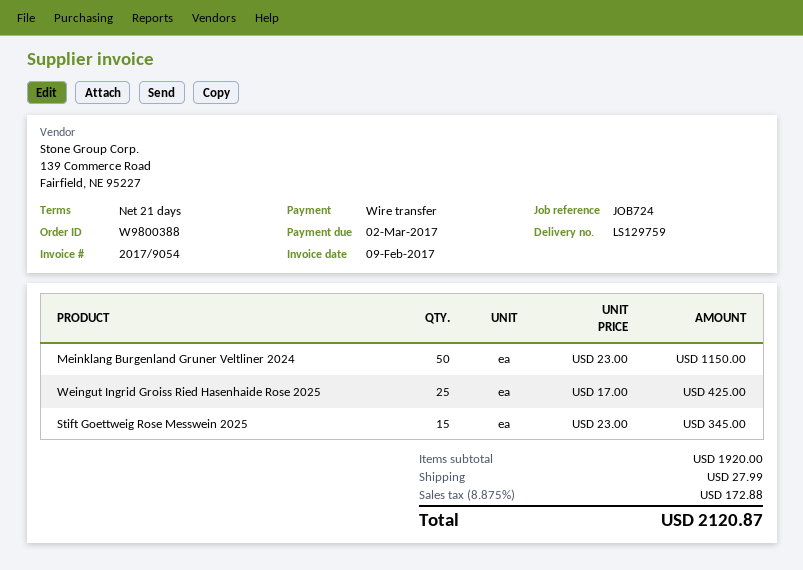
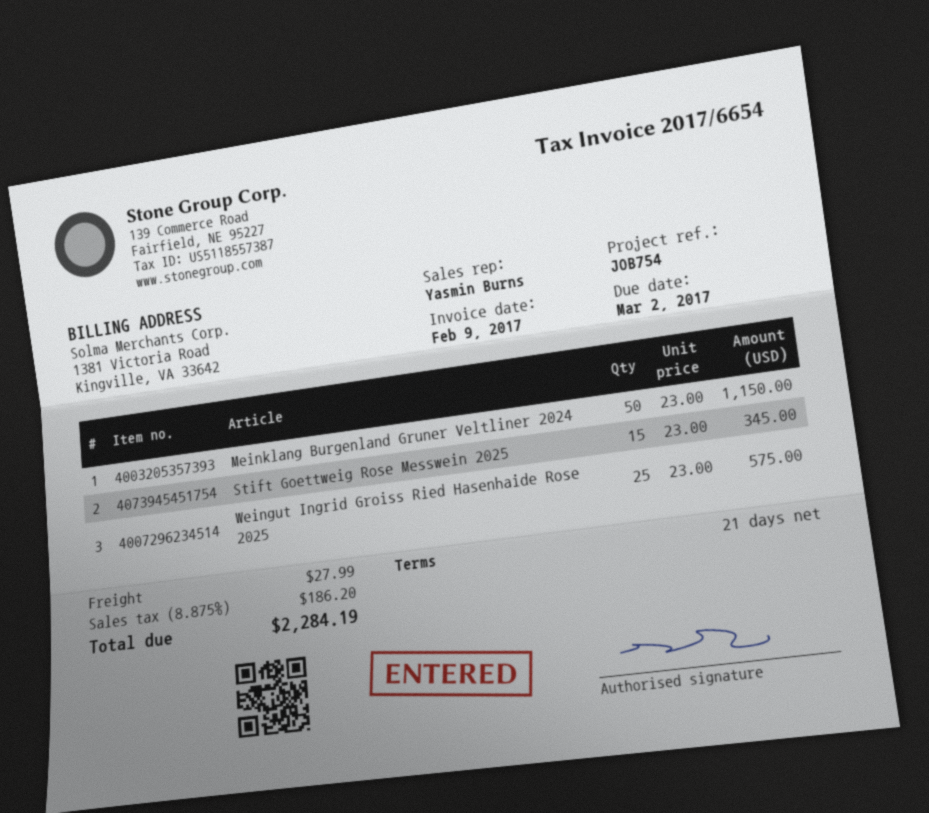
invoice number: 2017/9054 -> 2017/6654
reference: JOB724 -> JOB754
Weingut Ingrid Groiss Ried Hasenhaide Rose 2025: 25 x 17.00 = 425.00 -> 25 x 23.00 = 575.00
tax: 8.875% = 172.88 -> 8.875% = 186.20
total: 2120.87 -> 2284.19

